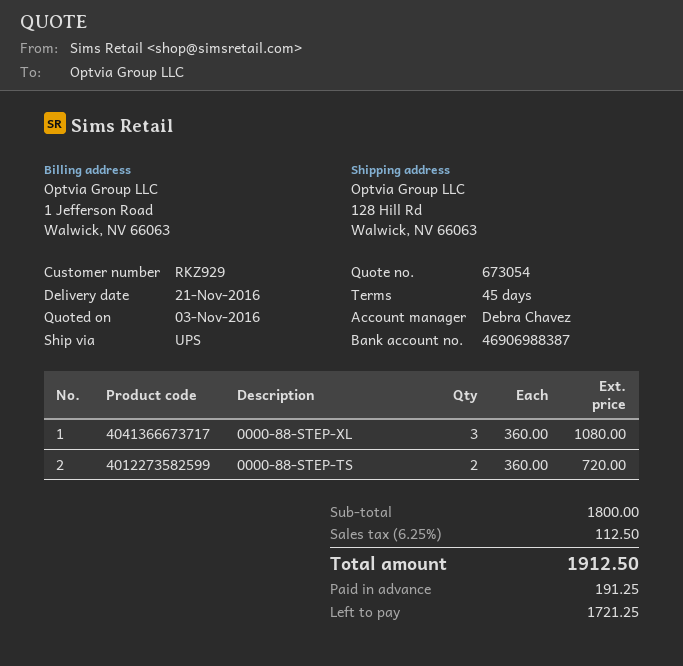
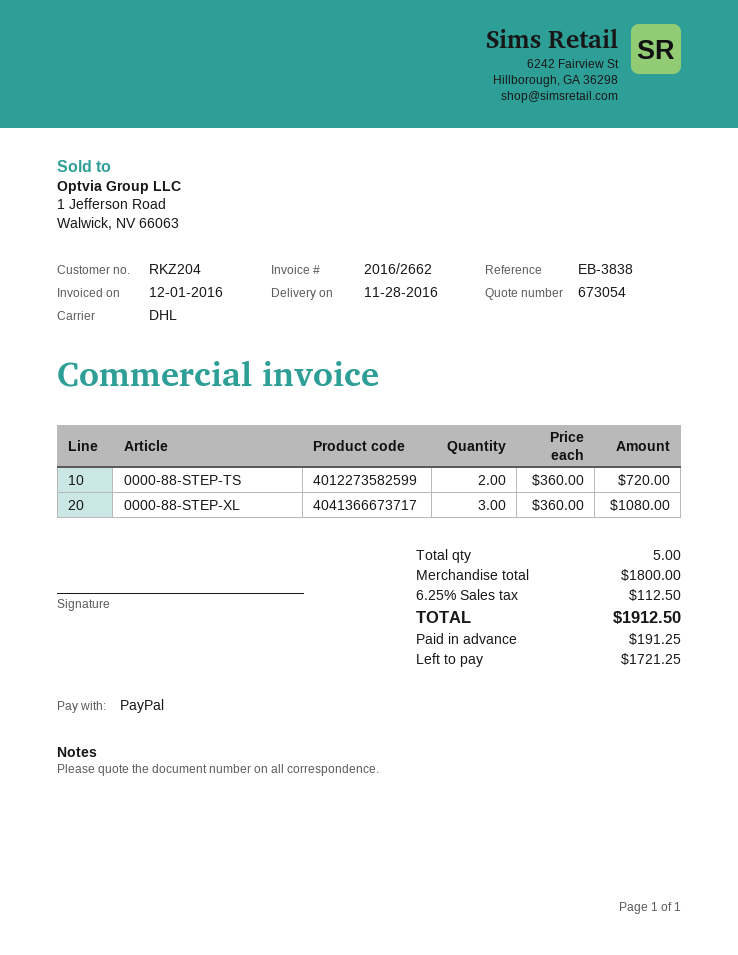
delivery date: 2016-11-21 -> 2016-11-28
customer number: RKZ929 -> RKZ204
shipping method: UPS -> DHL

